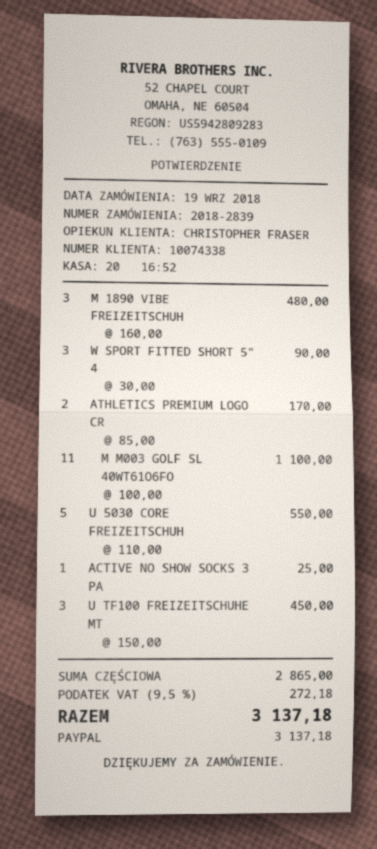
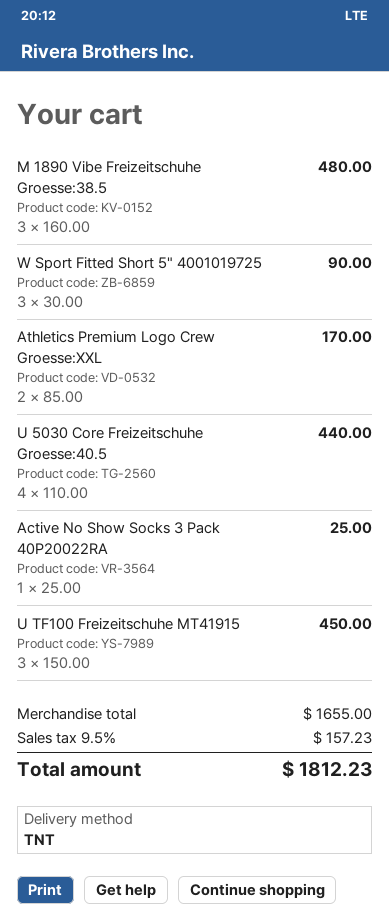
M M003 GOLF SL 40WT61O6FO: 11 x 100.00 = 1100.00 -> none
U 5030 CORE FREIZEITSCHUH: 5 x 110.00 = 550.00 -> 4 x 110.00 = 440.00
subtotal: 2865.00 -> 1655.00
tax: 9.5% = 272.18 -> 9.5% = 157.23
total: 3137.18 -> 1812.23

